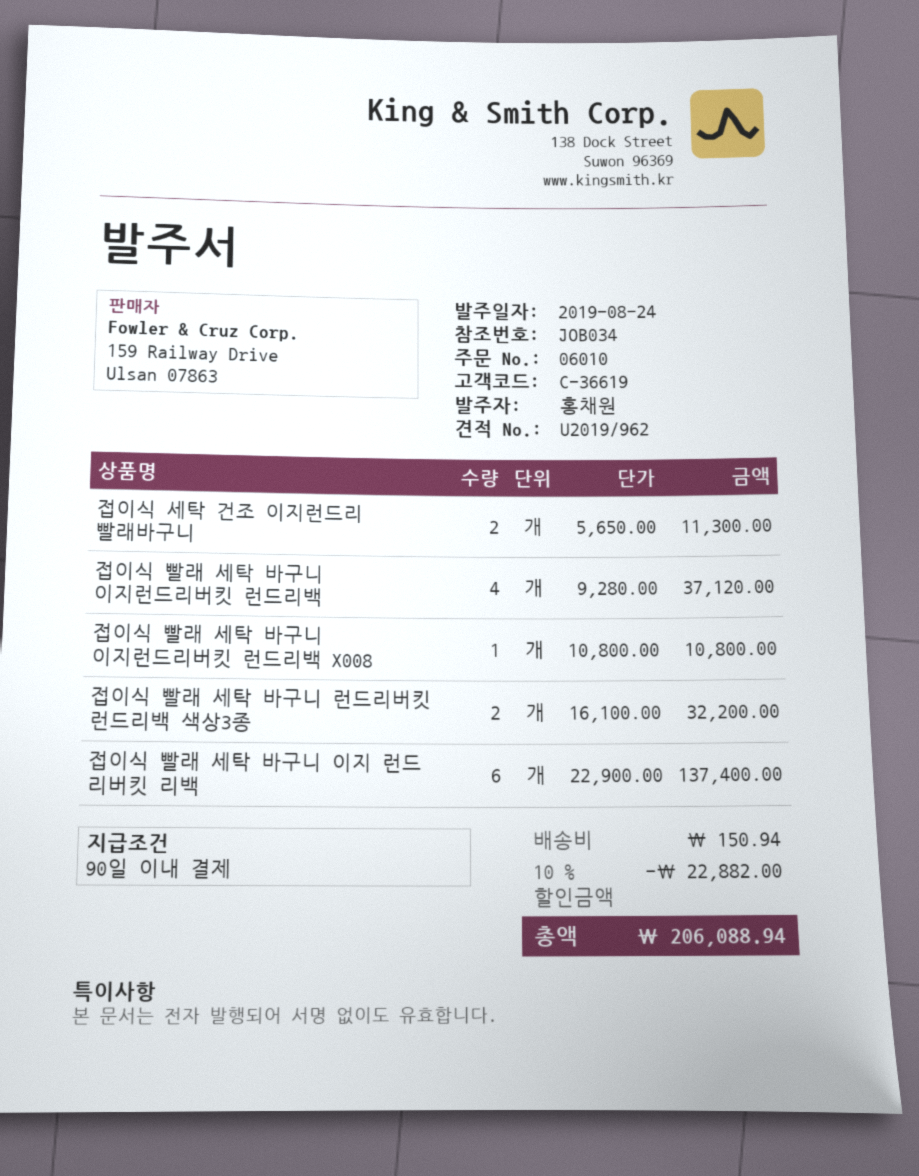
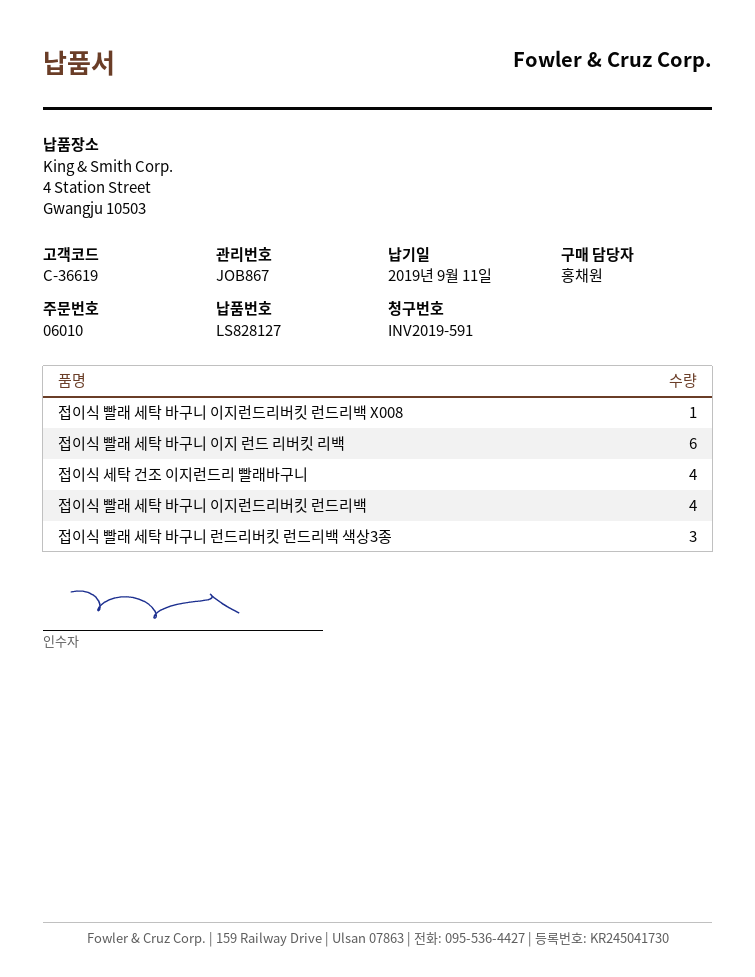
reference: JOB034 -> JOB867
접이식 세탁 건조 이지런드리 빨래바구니: 2 -> 4
접이식 빨래 세탁 바구니 런드리버킷 런드리백 색상3종: 2 -> 3

